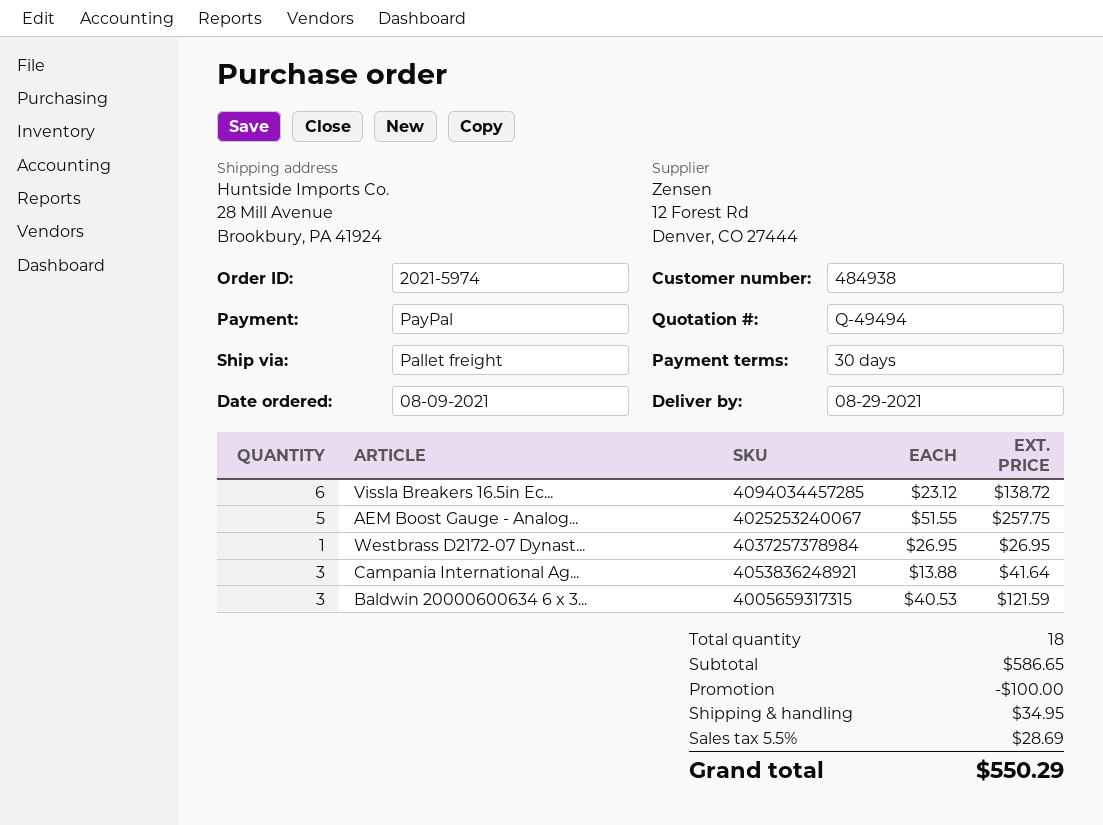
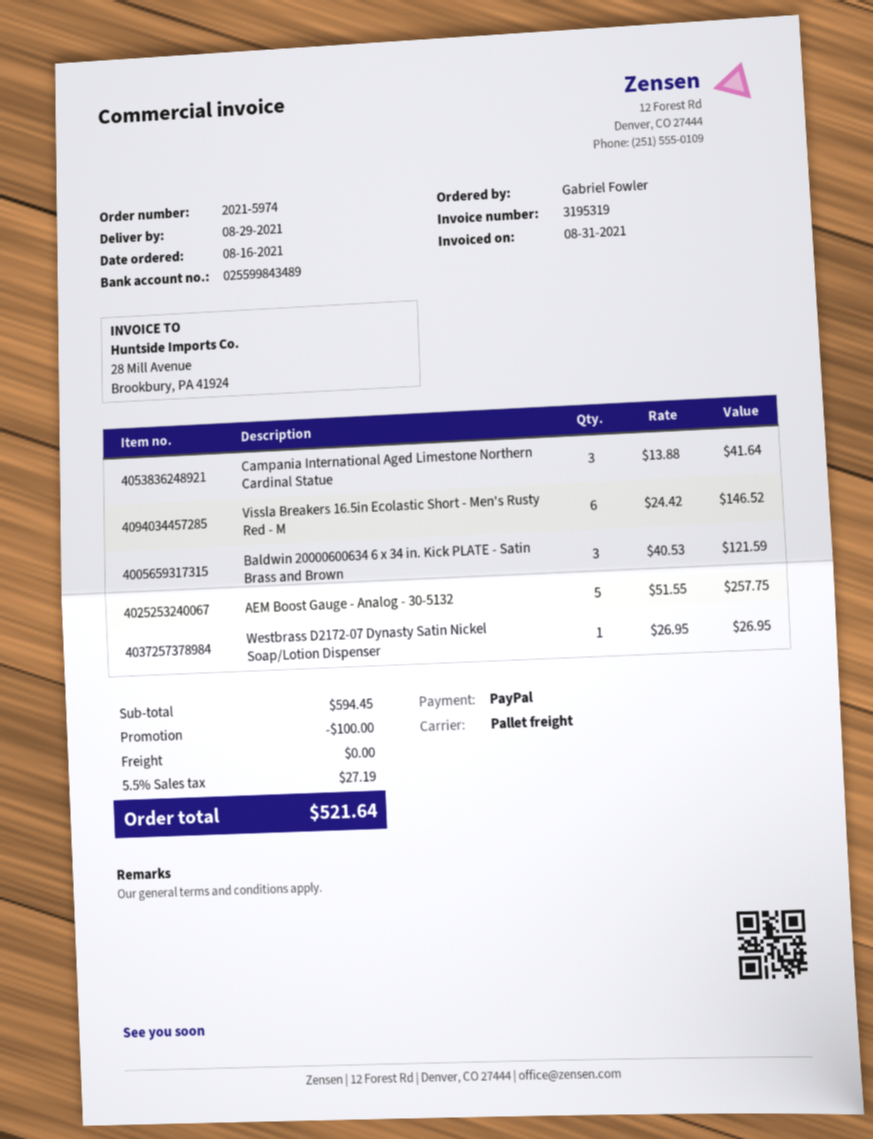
order date: 2021-08-09 -> 2021-08-16
Vissla Breakers 16.5in Ec...: 6 x 23.12 = 138.72 -> 6 x 24.42 = 146.52
subtotal: 586.65 -> 594.45
shipping: 34.95 -> 0.00
tax: 5.5% = 28.69 -> 5.5% = 27.19
total: 550.29 -> 521.64

